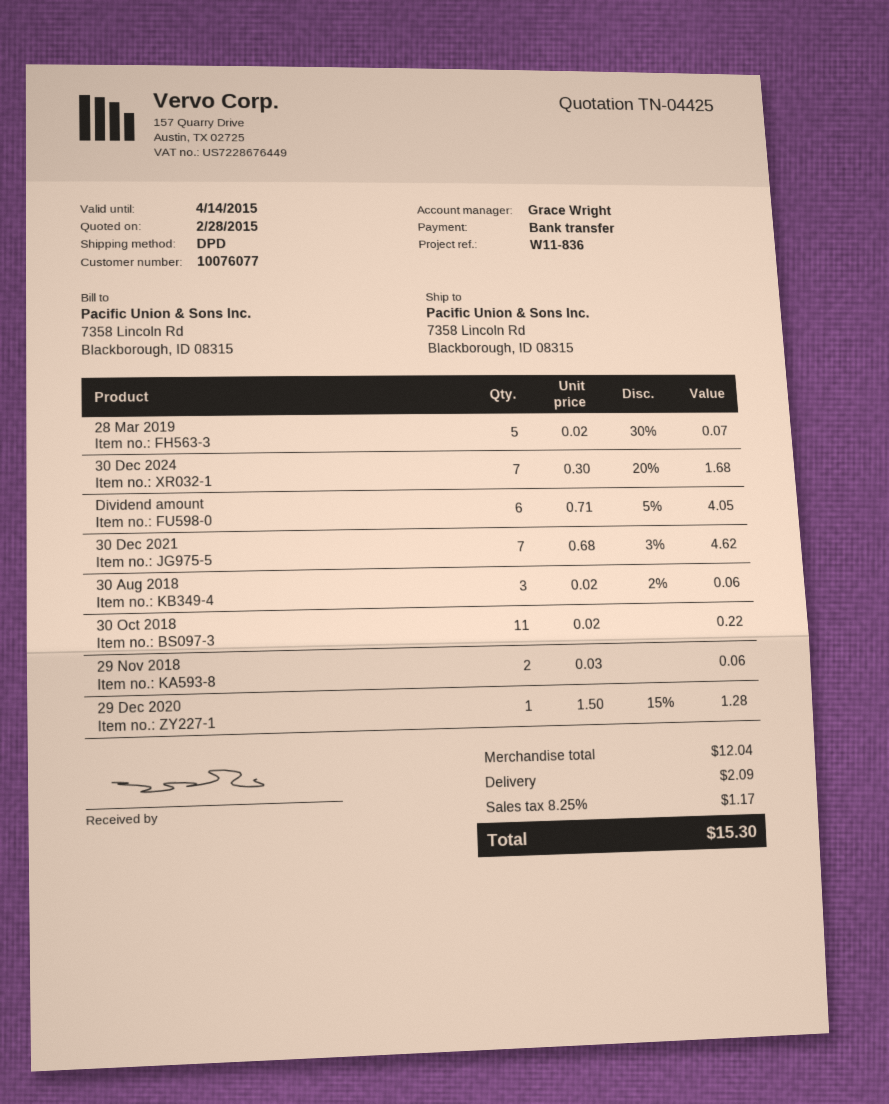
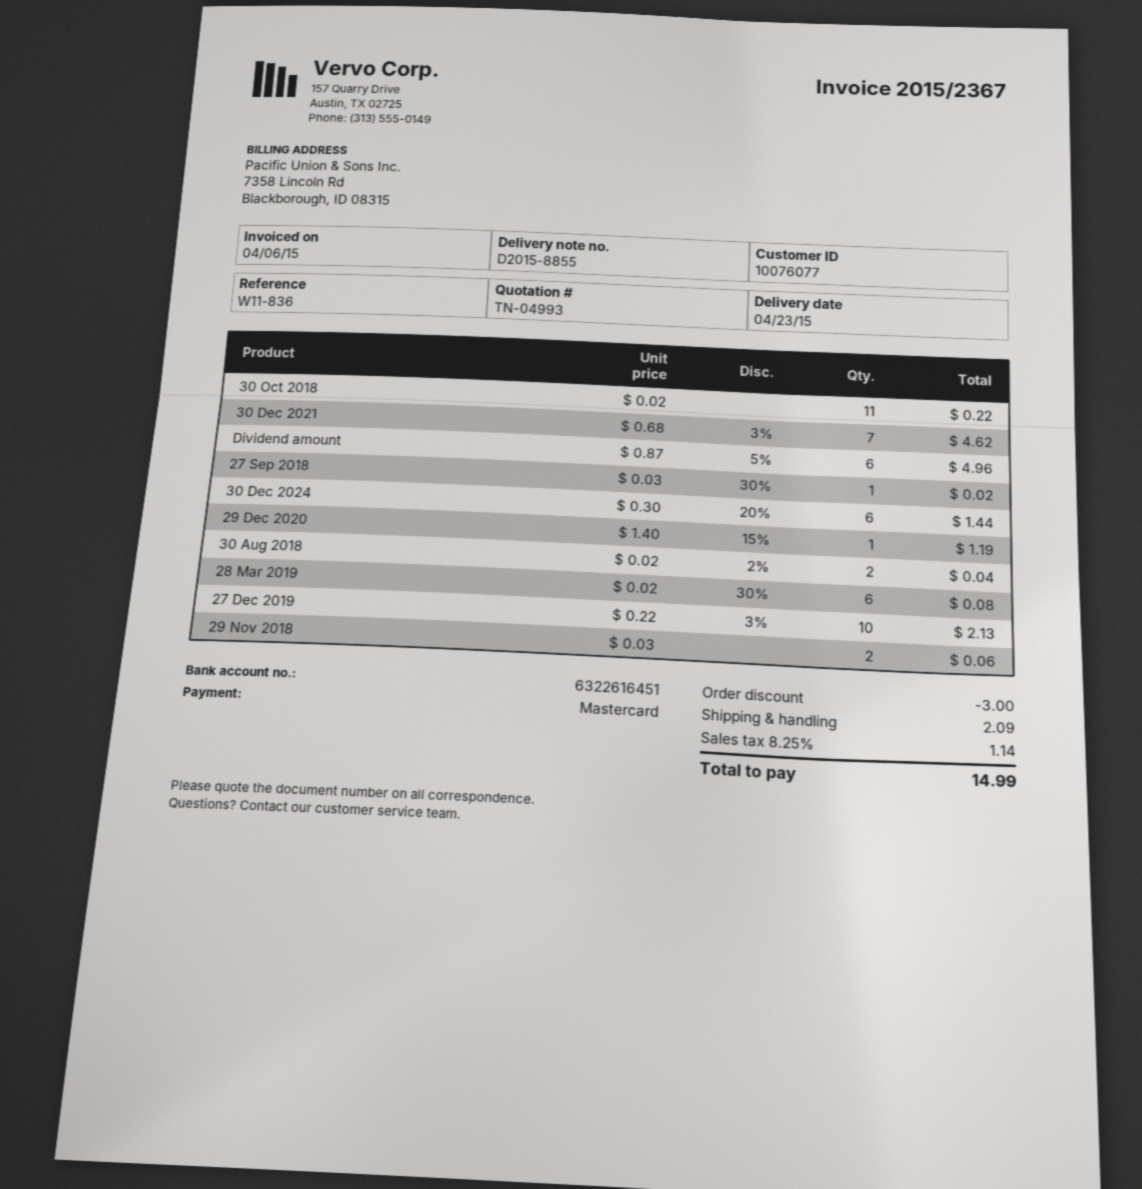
quote number: TN-04425 -> TN-04993
payment method: bank transfer -> Mastercard
28 Mar 2019: 5 x 0.02 - 30% = 0.07 -> 6 x 0.02 - 30% = 0.08
30 Dec 2024: 7 x 0.30 - 20% = 1.68 -> 6 x 0.30 - 20% = 1.44
Dividend amount: 6 x 0.71 - 5% = 4.05 -> 6 x 0.87 - 5% = 4.96
30 Aug 2018: 3 x 0.02 - 2% = 0.06 -> 2 x 0.02 - 2% = 0.04
29 Dec 2020: 1 x 1.50 - 15% = 1.28 -> 1 x 1.40 - 15% = 1.19
27 Sep 2018: none -> 1 x 0.03 - 30% = 0.02
27 Dec 2019: none -> 10 x 0.22 - 3% = 2.13
discount: none -> 3.00
tax: 8.25% = 1.17 -> 8.25% = 1.14
total: 15.30 -> 14.99

